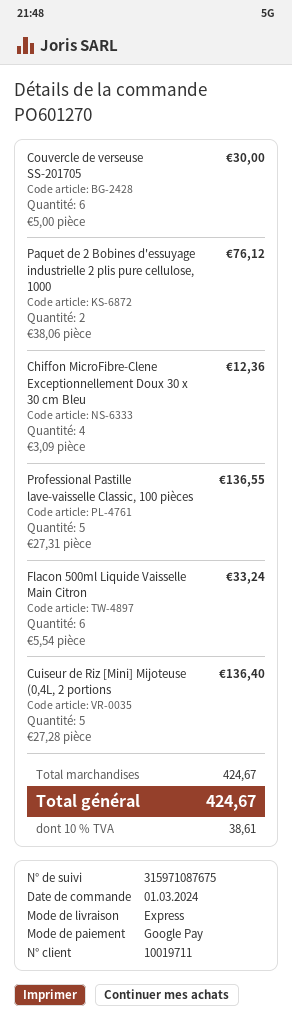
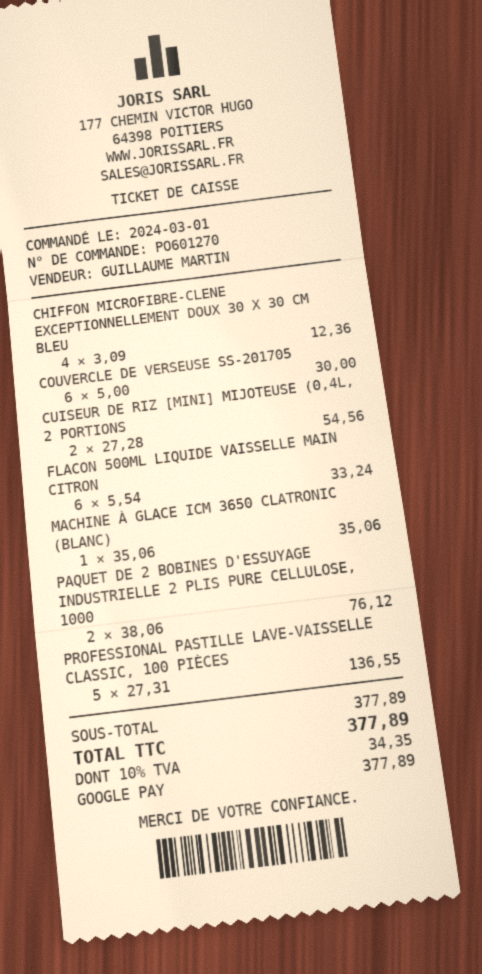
Cuiseur de Riz [Mini] Mijoteuse (0,4L, 2 portions: 5 x 27.28 = 136.40 -> 2 x 27.28 = 54.56
MACHINE À GLACE ICM 3650 CLATRONIC (BLANC): none -> 1 x 35.06 = 35.06
subtotal: 424.67 -> 377.89
tax: 10% = 38.61 -> 10% = 34.35
total: 424.67 -> 377.89

